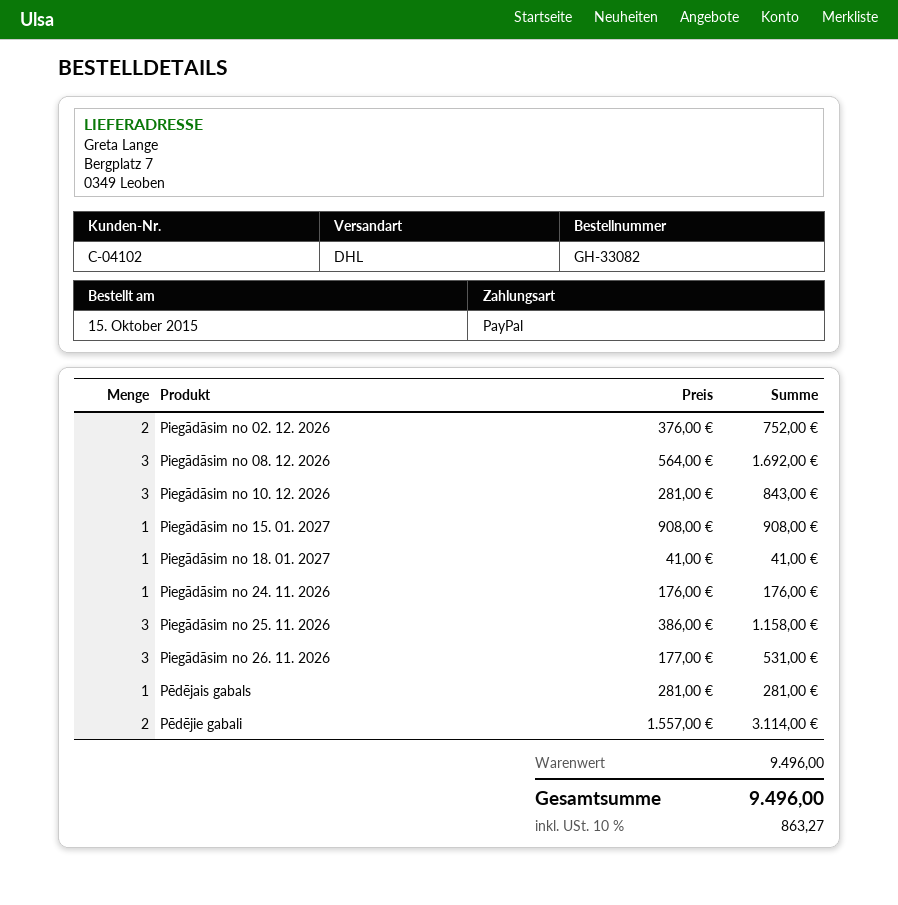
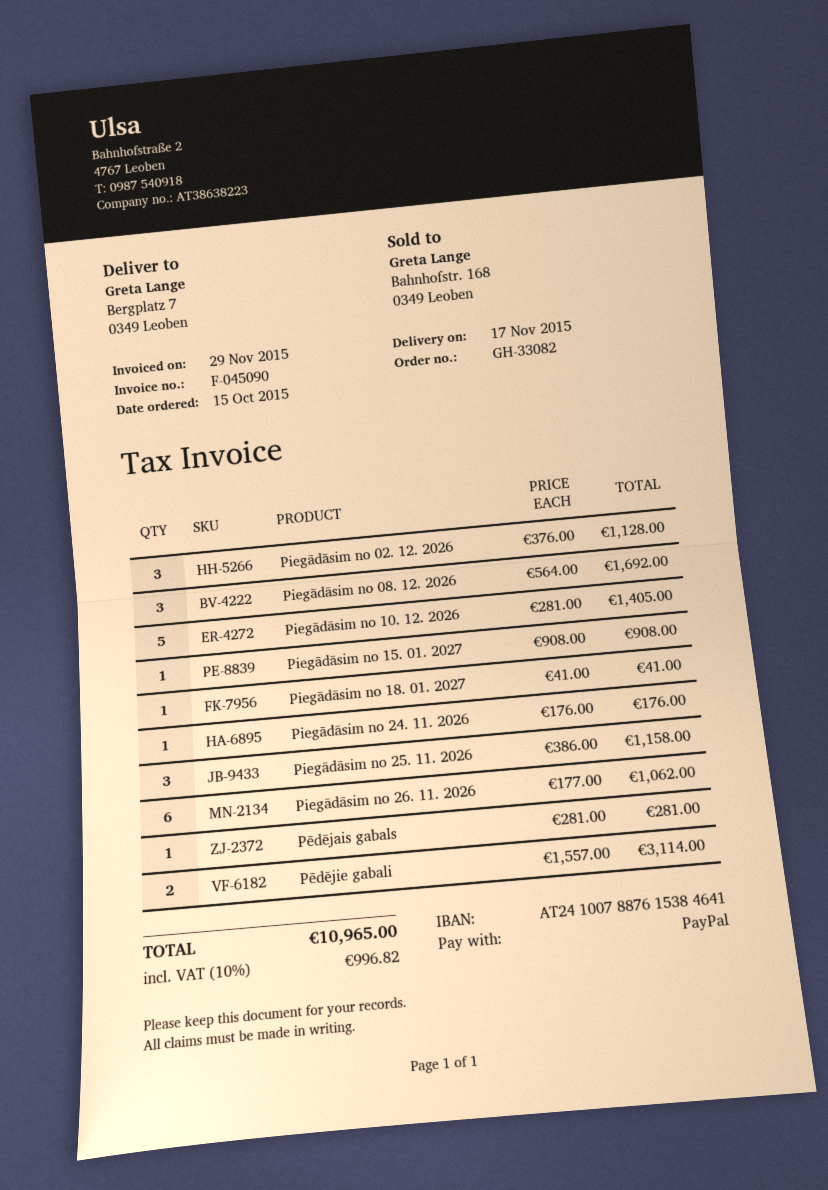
Piegādāsim no 02. 12. 2026: 2 x 376.00 = 752.00 -> 3 x 376.00 = 1128.00
Piegādāsim no 10. 12. 2026: 3 x 281.00 = 843.00 -> 5 x 281.00 = 1405.00
Piegādāsim no 26. 11. 2026: 3 x 177.00 = 531.00 -> 6 x 177.00 = 1062.00
tax: 10% = 863.27 -> 10% = 996.82
total: 9496.00 -> 10965.00

